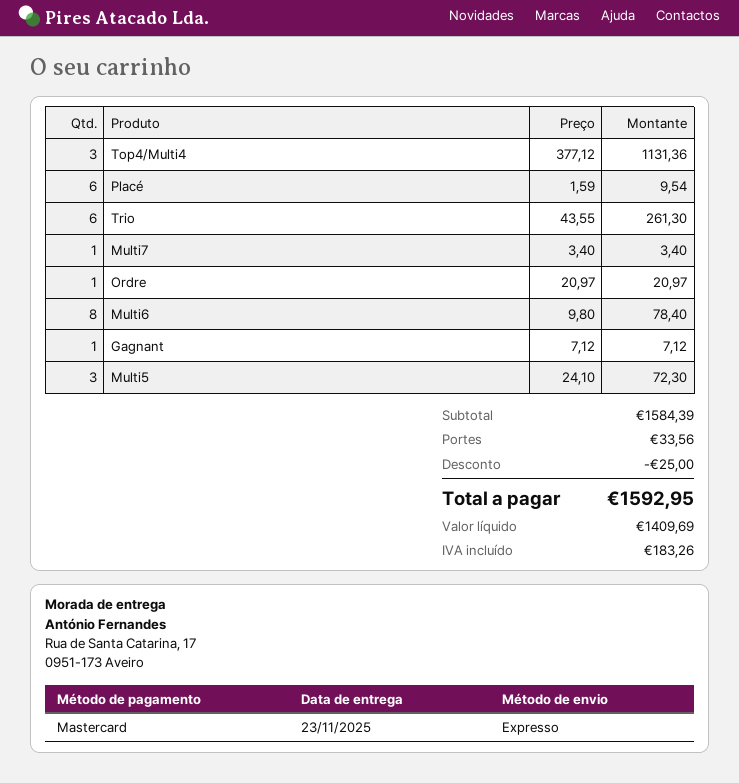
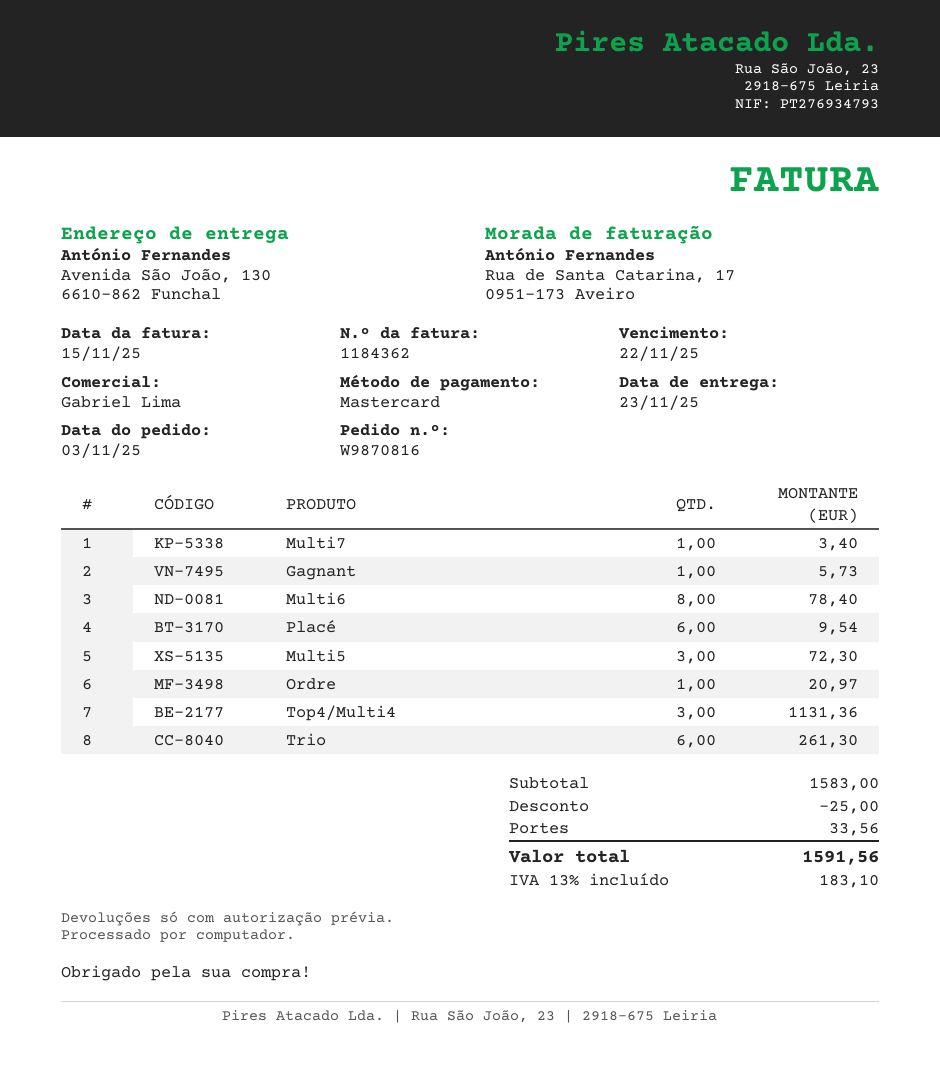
ship to: Rua de Santa Catarina, 17, 0951-173 Aveiro -> Avenida São João, 130, 6610-862 Funchal
Gagnant: 1 for 7.12 -> 1 for 5.73
subtotal: 1584.39 -> 1583.00
tax: 183.26 -> 183.10
total: 1592.95 -> 1591.56

